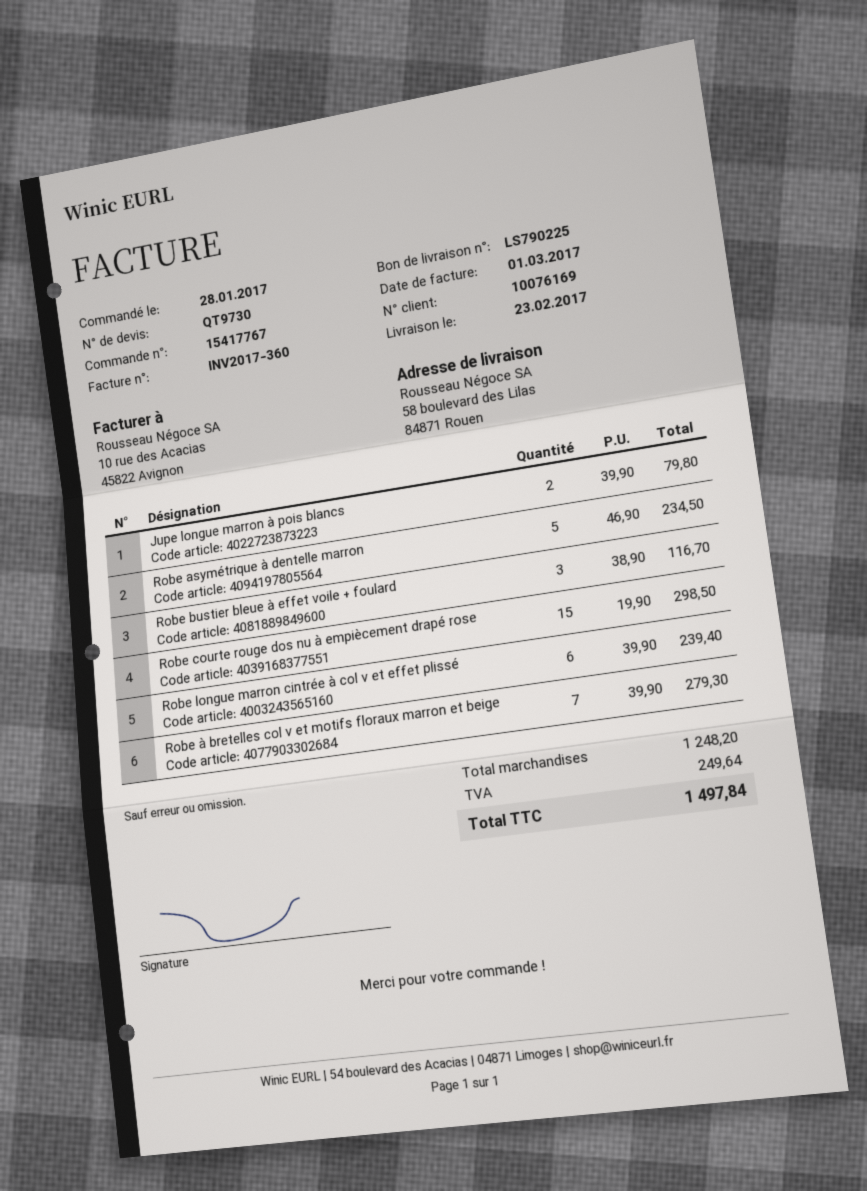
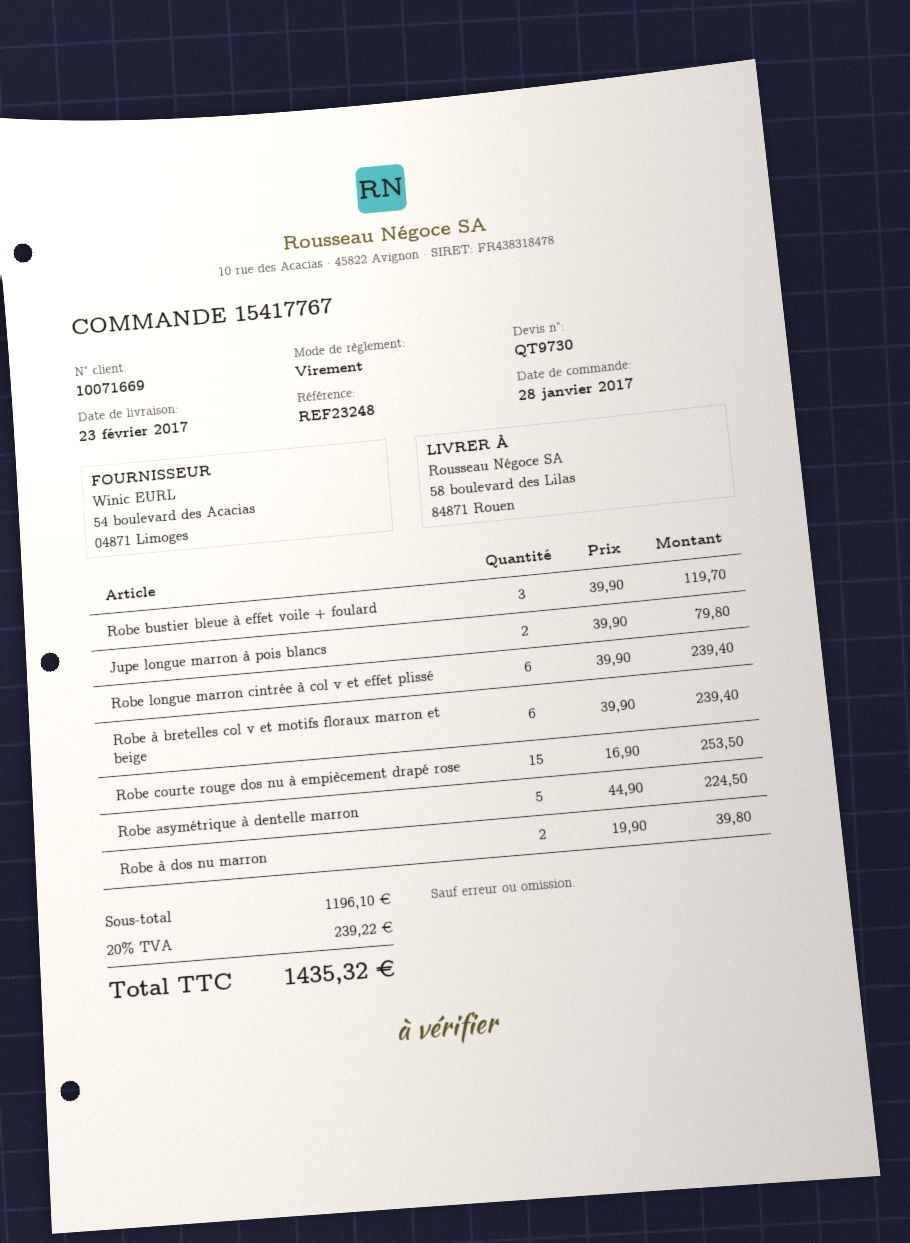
customer number: 10076169 -> 10071669
Robe asymétrique à dentelle marron: 5 x 46.90 = 234.50 -> 5 x 44.90 = 224.50
Robe bustier bleue à effet voile + foulard: 3 x 38.90 = 116.70 -> 3 x 39.90 = 119.70
Robe courte rouge dos nu à empiècement drapé rose: 15 x 19.90 = 298.50 -> 15 x 16.90 = 253.50
Robe à bretelles col v et motifs floraux marron et beige: 7 x 39.90 = 279.30 -> 6 x 39.90 = 239.40
Robe à dos nu marron: none -> 2 x 19.90 = 39.80
subtotal: 1248.20 -> 1196.10
tax: 249.64 -> 239.22
total: 1497.84 -> 1435.32

